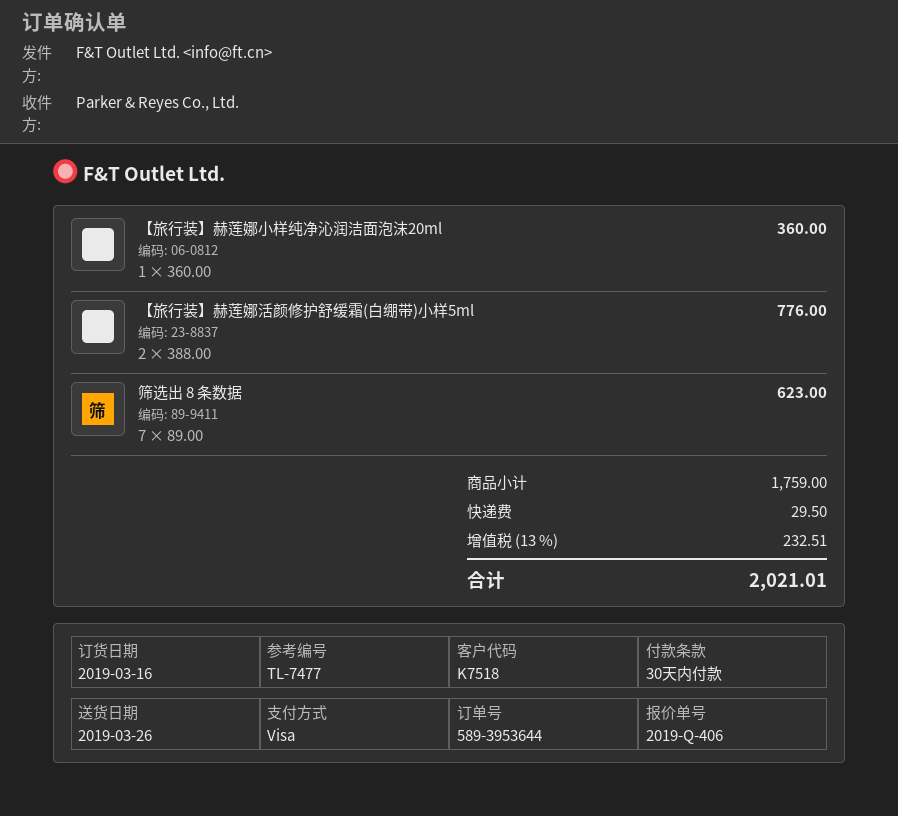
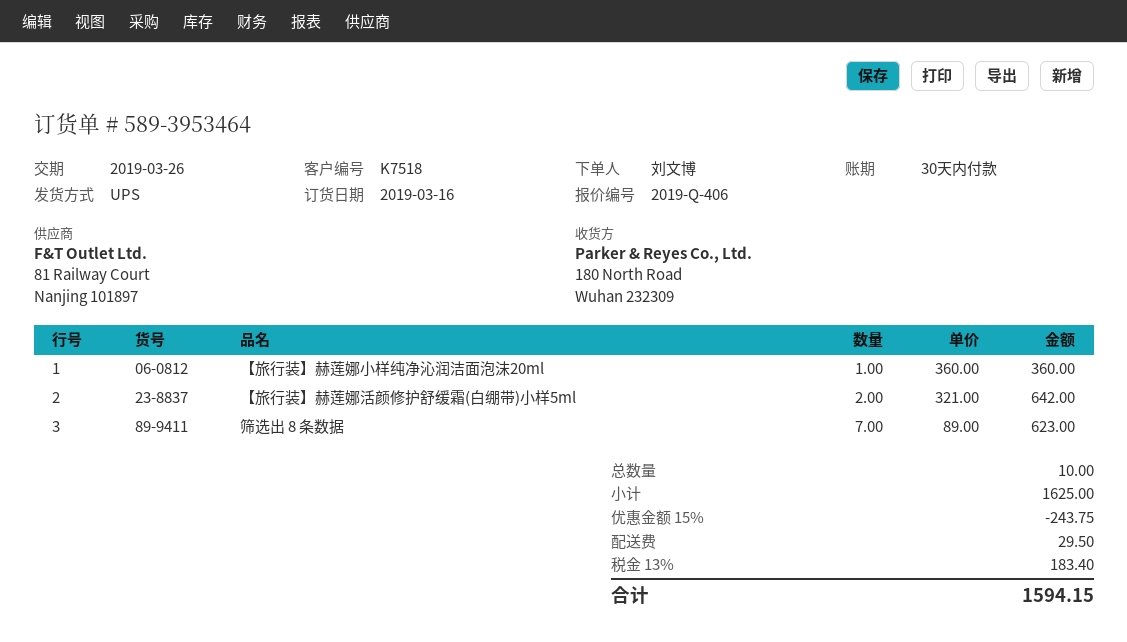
order number: 589-3953644 -> 589-3953464
【旅行装】赫莲娜活颜修护舒缓霜(白绷带)小样5ml: 2 x 388.00 = 776.00 -> 2 x 321.00 = 642.00
subtotal: 1759.00 -> 1625.00
discount: none -> 15% = 243.75
tax: 13% = 232.51 -> 13% = 183.40
total: 2021.01 -> 1594.15

